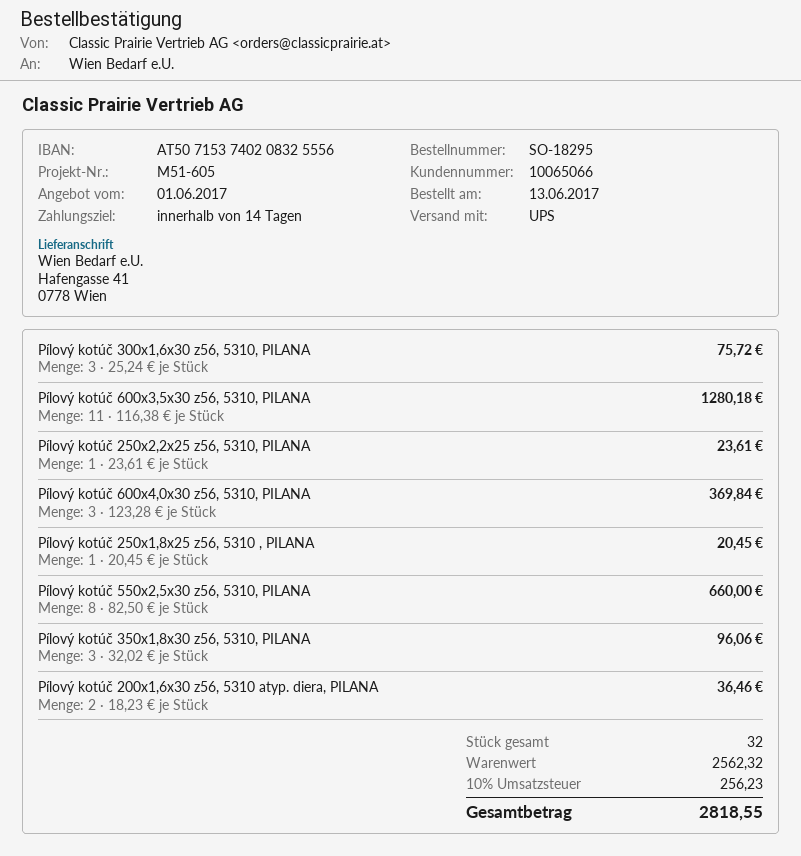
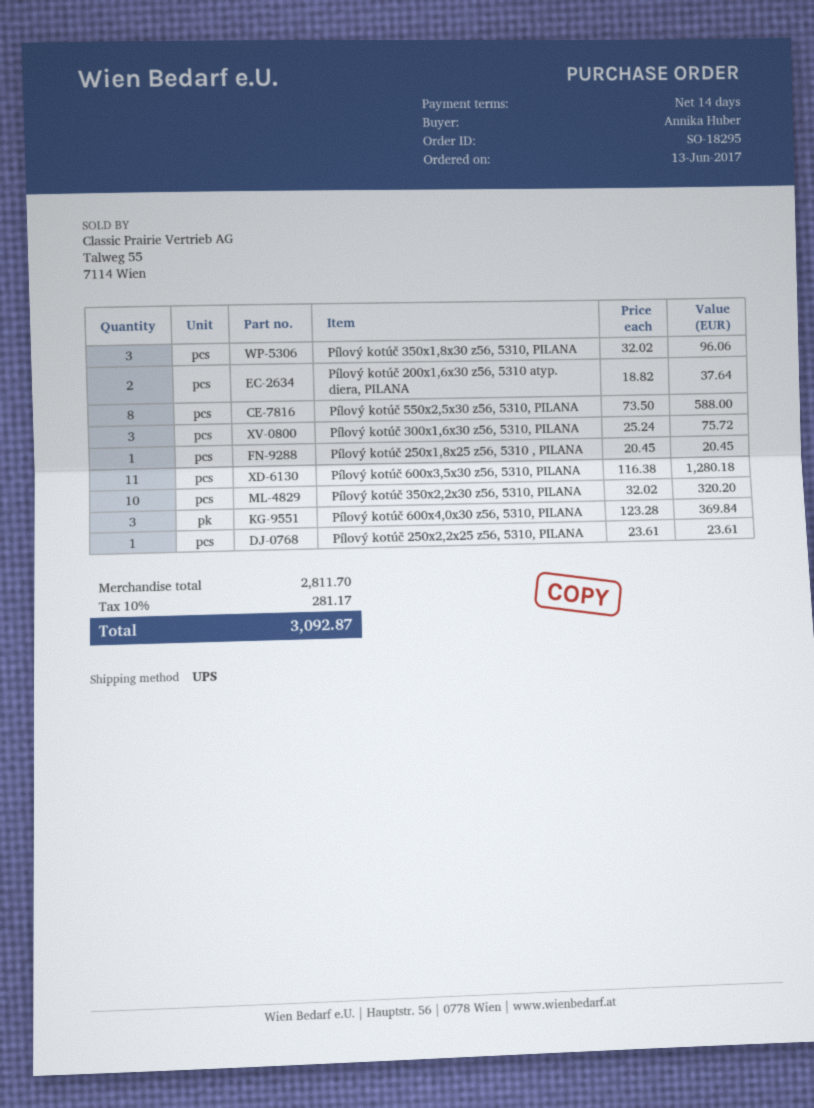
Pílový kotúč 550x2,5x30 z56, 5310, PILANA: 8 x 82.50 = 660.00 -> 8 x 73.50 = 588.00
Pílový kotúč 200x1,6x30 z56, 5310 atyp. diera, PILANA: 2 x 18.23 = 36.46 -> 2 x 18.82 = 37.64
Pílový kotúč 350x2,2x30 z56, 5310, PILANA: none -> 10 x 32.02 = 320.20
subtotal: 2562.32 -> 2811.70
tax: 10% = 256.23 -> 10% = 281.17
total: 2818.55 -> 3092.87

